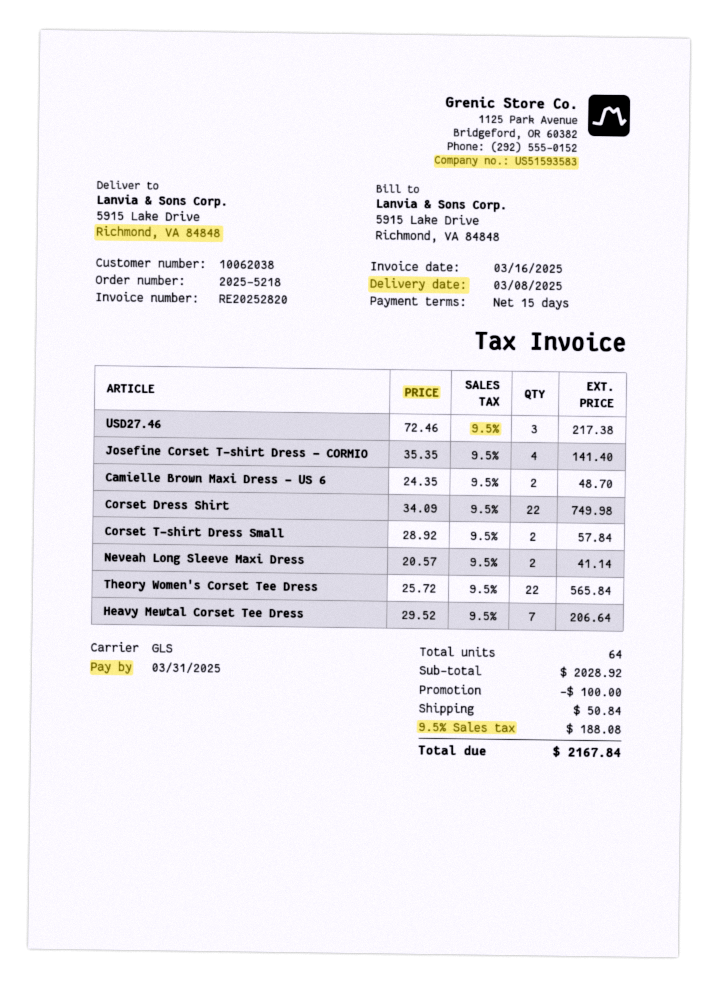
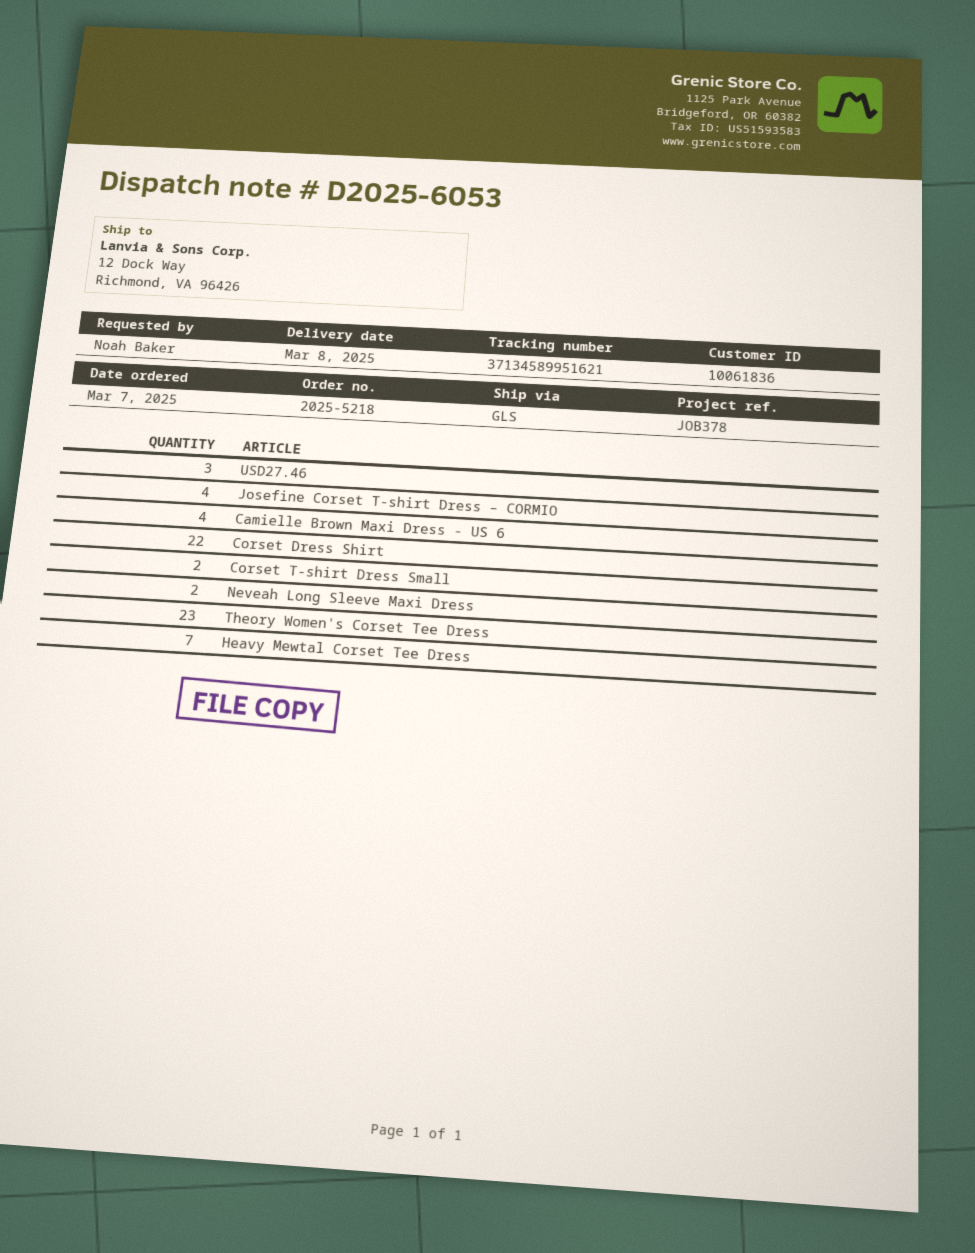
customer number: 10062038 -> 10061836
ship to: 5915 Lake Drive, Richmond, VA 84848 -> 12 Dock Way, Richmond, VA 96426
Camielle Brown Maxi Dress - US 6: 2 -> 4
Theory Women's Corset Tee Dress: 22 -> 23

